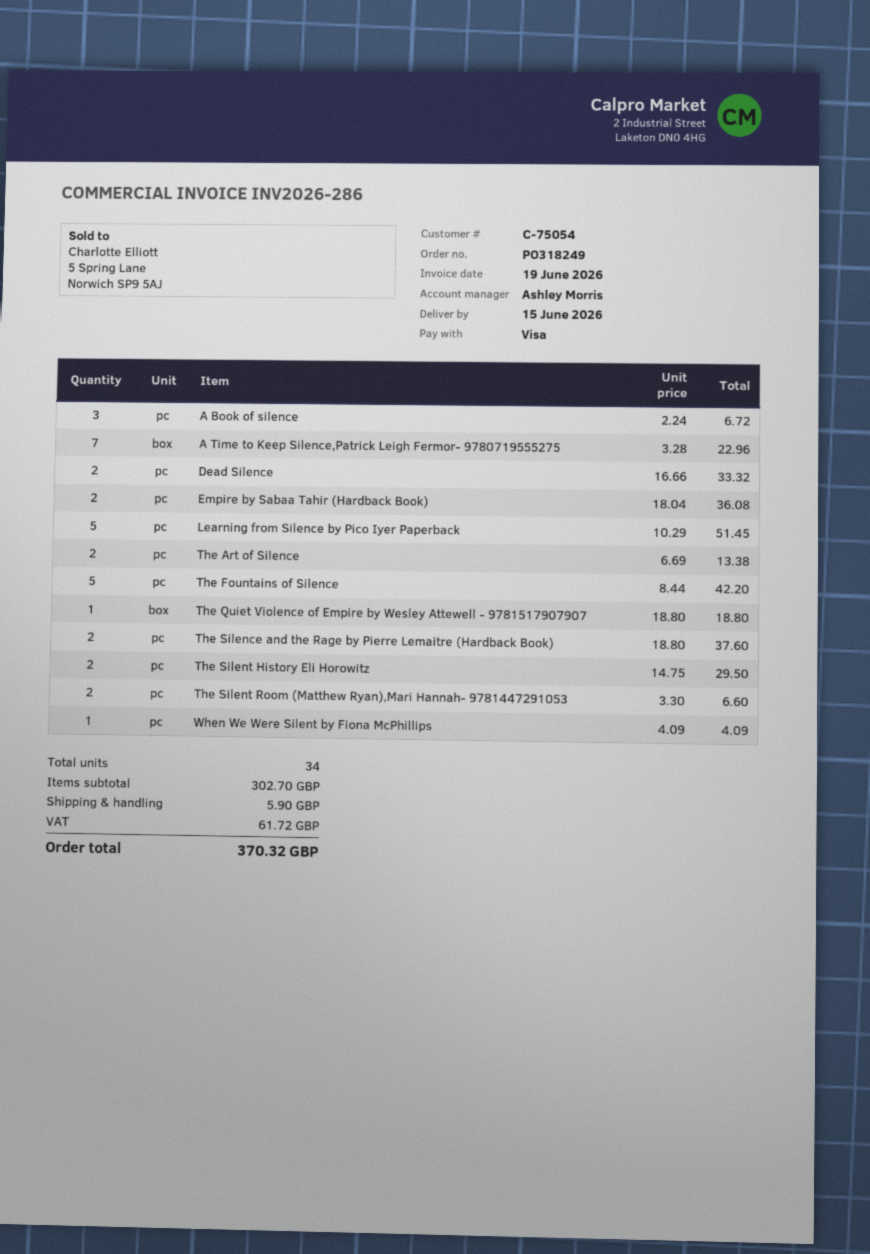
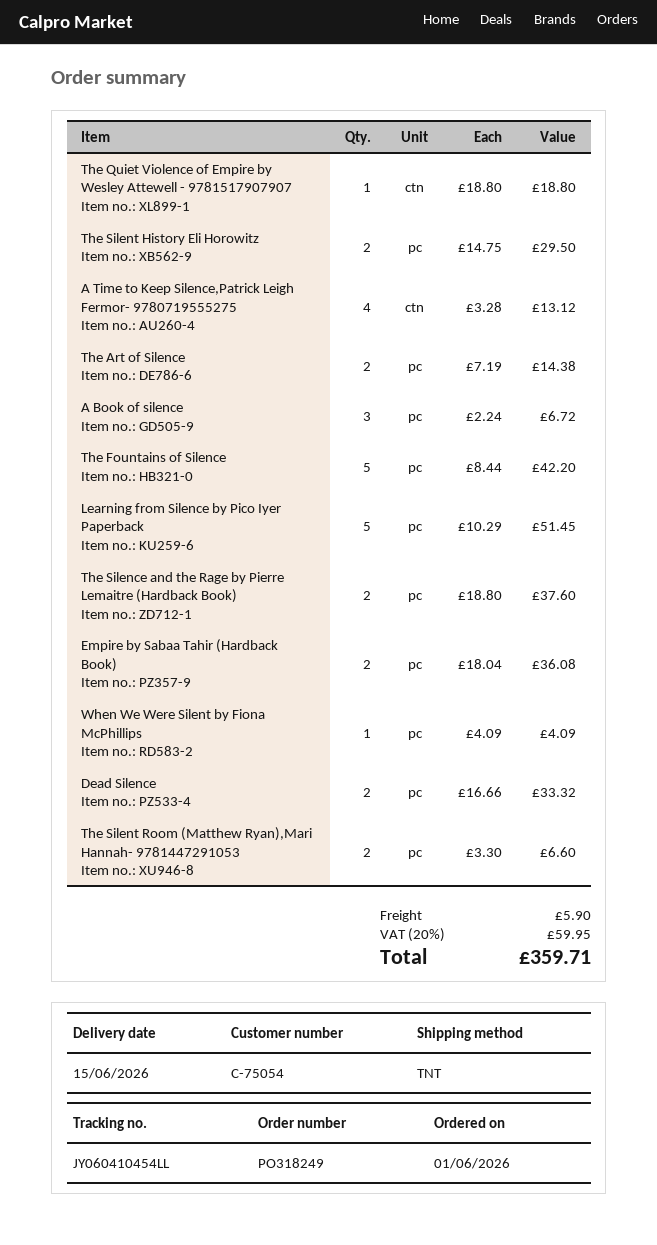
A Time to Keep Silence,Patrick Leigh Fermor- 9780719555275: 7 x 3.28 = 22.96 -> 4 x 3.28 = 13.12
The Art of Silence: 2 x 6.69 = 13.38 -> 2 x 7.19 = 14.38
tax: 61.72 -> 59.95
total: 370.32 -> 359.71

